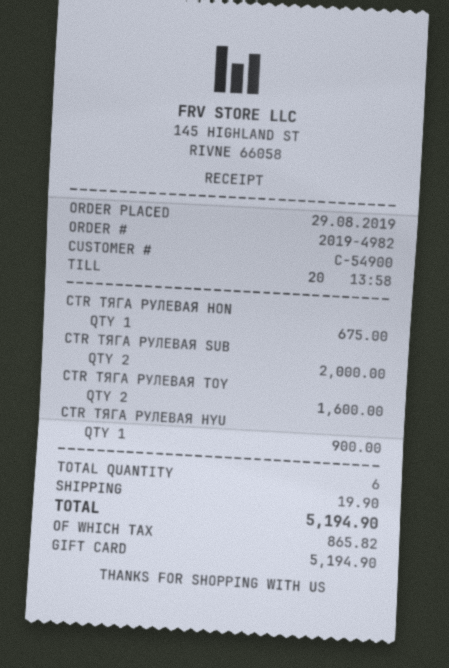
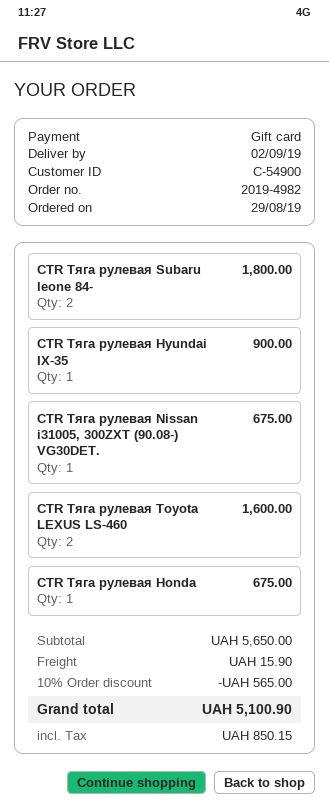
CTR ТЯГА РУЛЕВАЯ SUB: 2 for 2000.00 -> 2 for 1800.00
CTR Тяга рулевая Nissan i31005, 300ZXT (90.08-) VG30DET.: none -> 1 for 675.00
discount: none -> 10% = 565.00
shipping: 19.90 -> 15.90
tax: 865.82 -> 850.15
total: 5194.90 -> 5100.90

